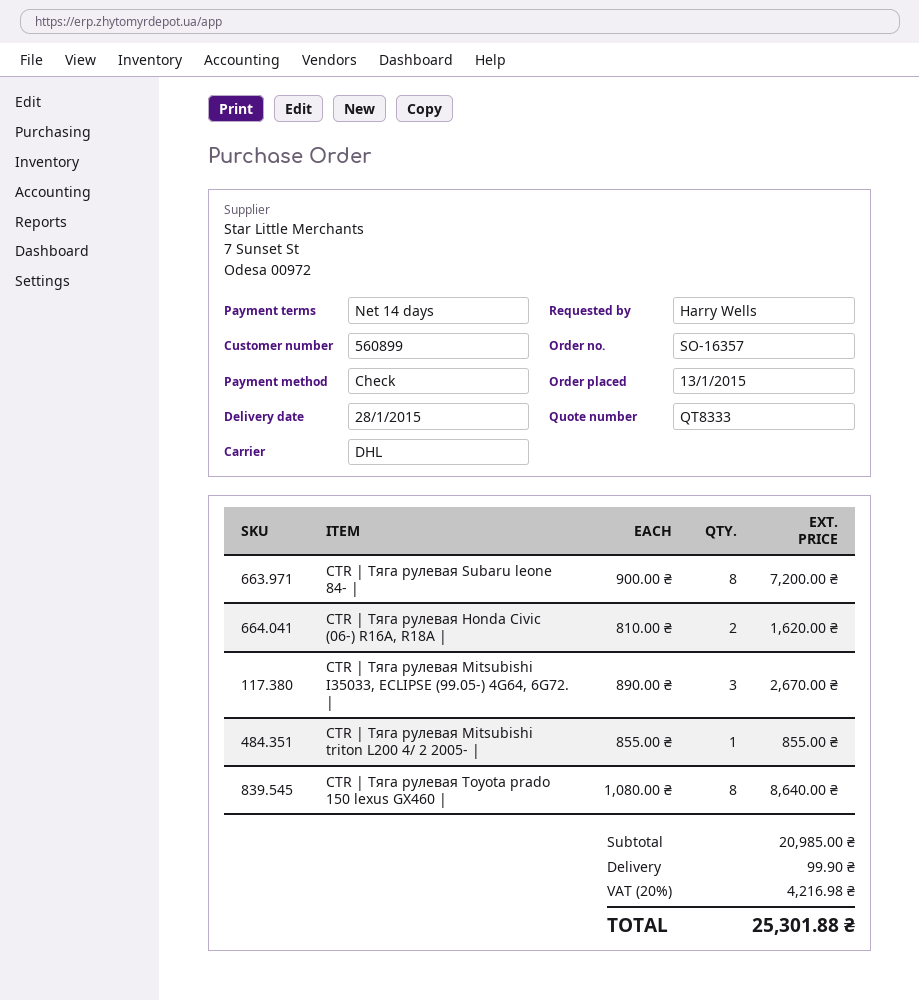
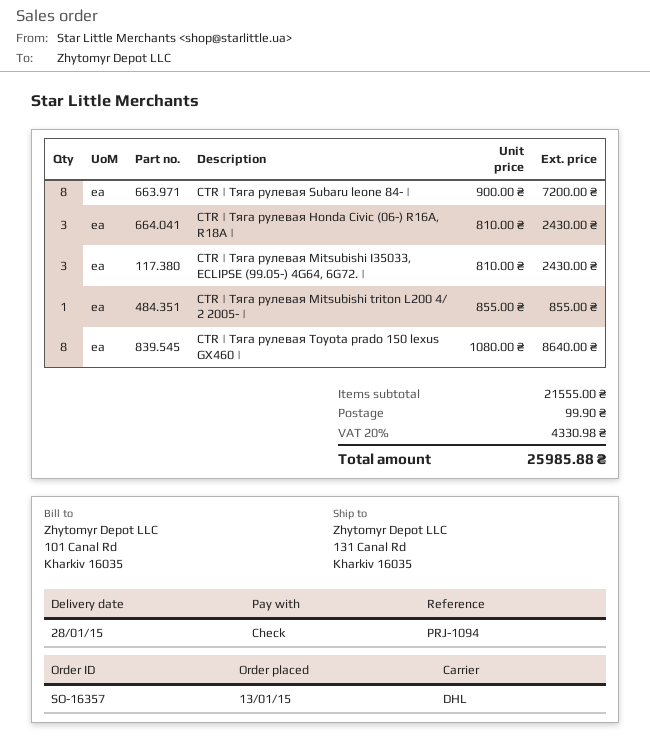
CTR | Тяга рулевая Honda Civic (06-) R16A, R18A |: 2 x 810.00 = 1620.00 -> 3 x 810.00 = 2430.00
CTR | Тяга рулевая Mitsubishi I35033, ECLIPSE (99.05-) 4G64, 6G72. |: 3 x 890.00 = 2670.00 -> 3 x 810.00 = 2430.00
subtotal: 20985.00 -> 21555.00
tax: 20% = 4216.98 -> 20% = 4330.98
total: 25301.88 -> 25985.88

